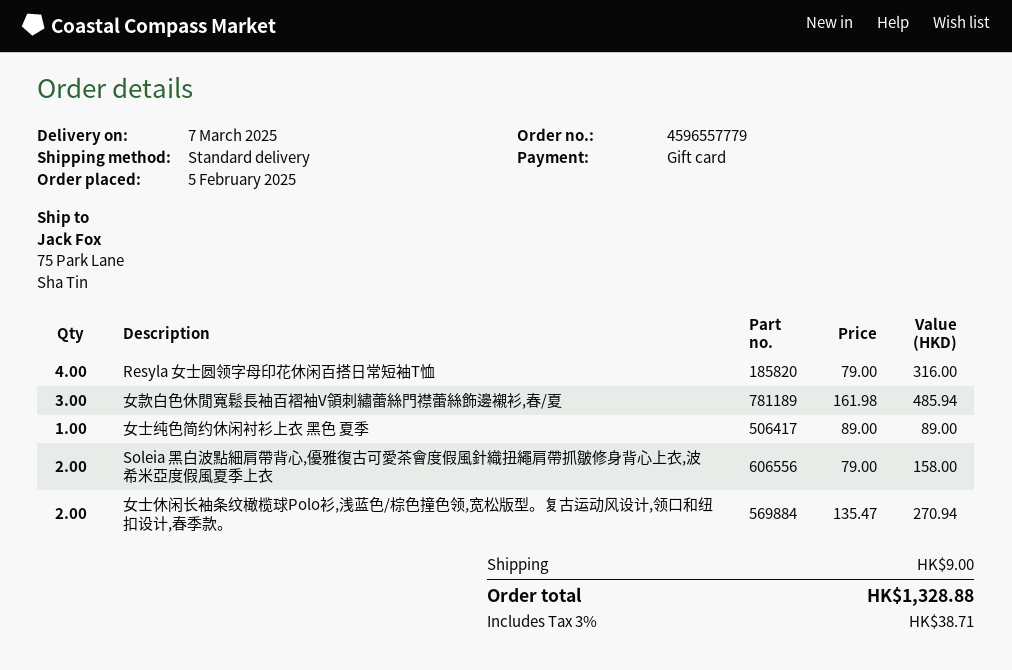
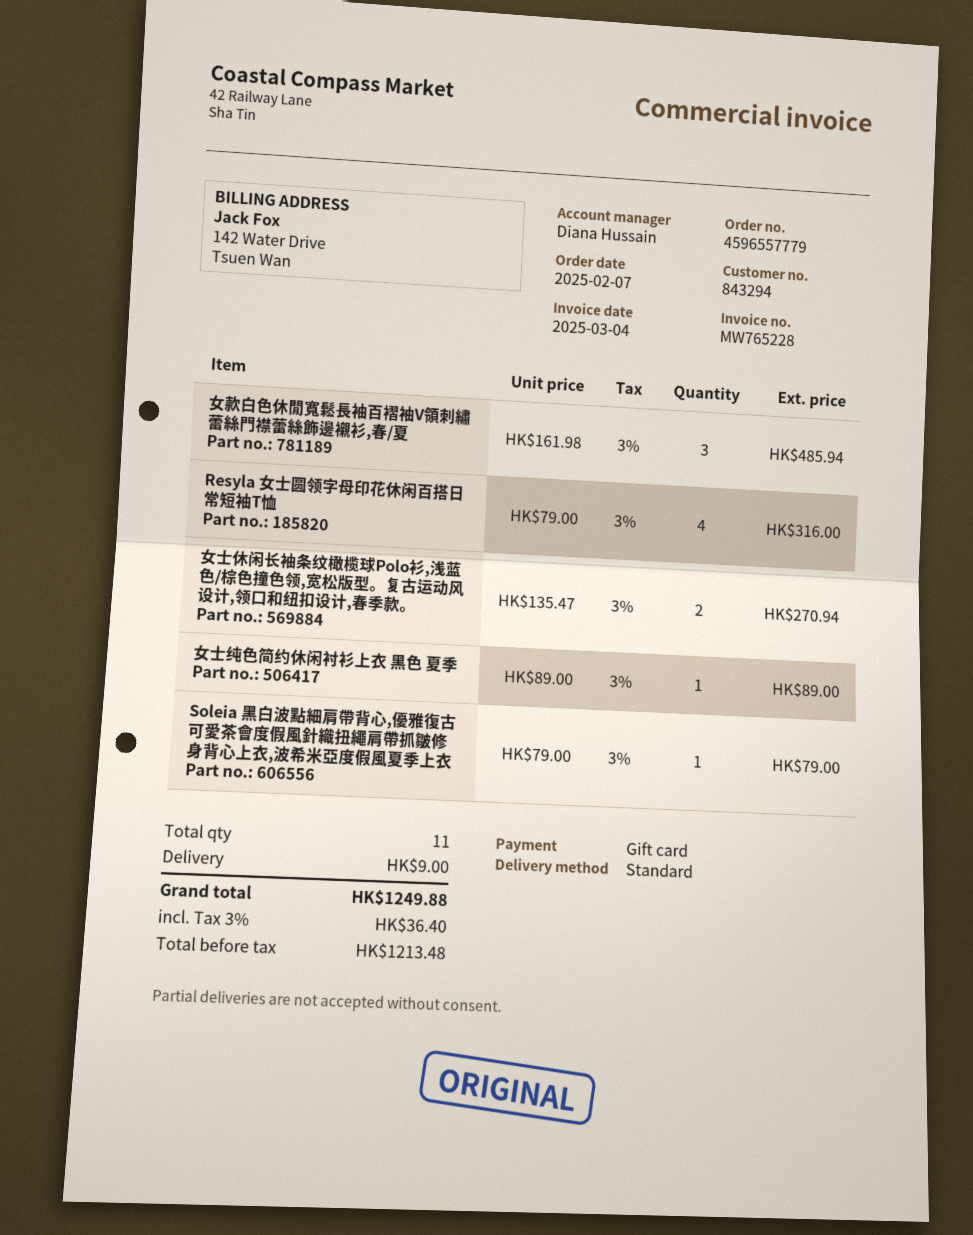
order date: 2025-02-05 -> 2025-02-07
Soleia 黑白波點細肩帶背心,優雅復古可愛茶會度假風針織扭繩肩帶抓皺修身背心上衣,波希米亞度假風夏季上衣: 2 x 79.00 = 158.00 -> 1 x 79.00 = 79.00
tax: 3% = 38.71 -> 3% = 36.40
total: 1328.88 -> 1249.88

